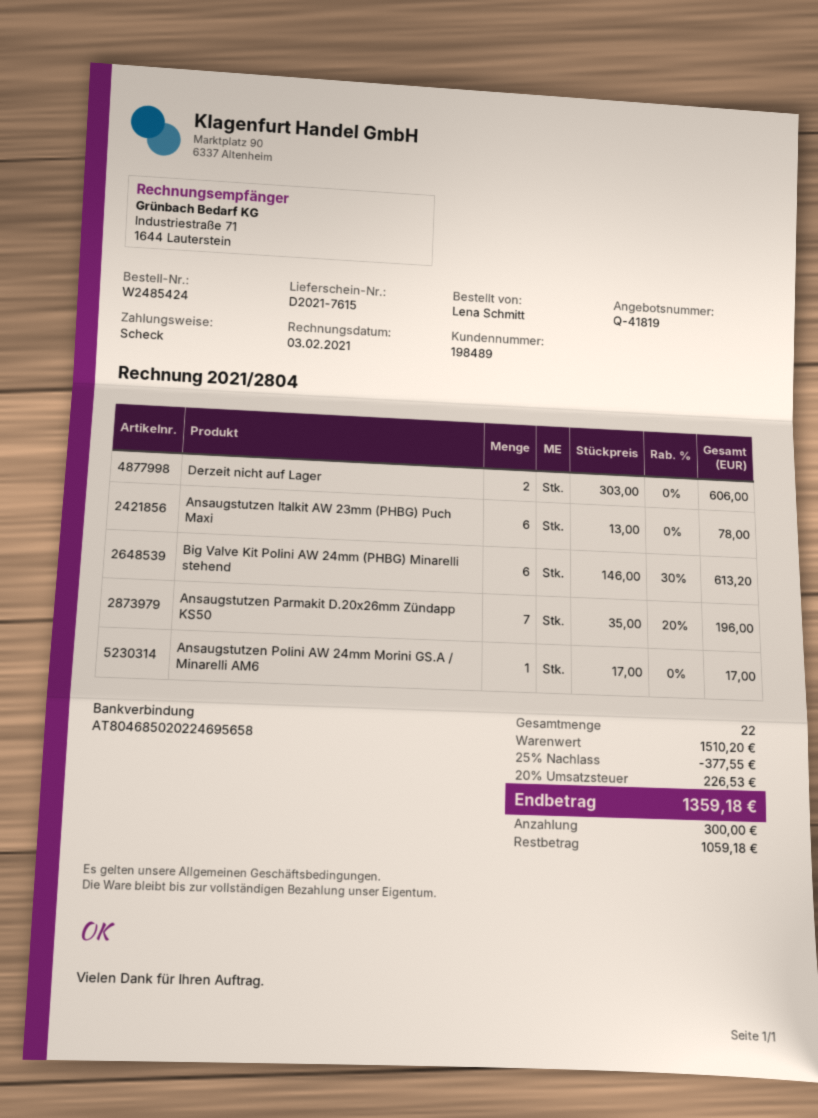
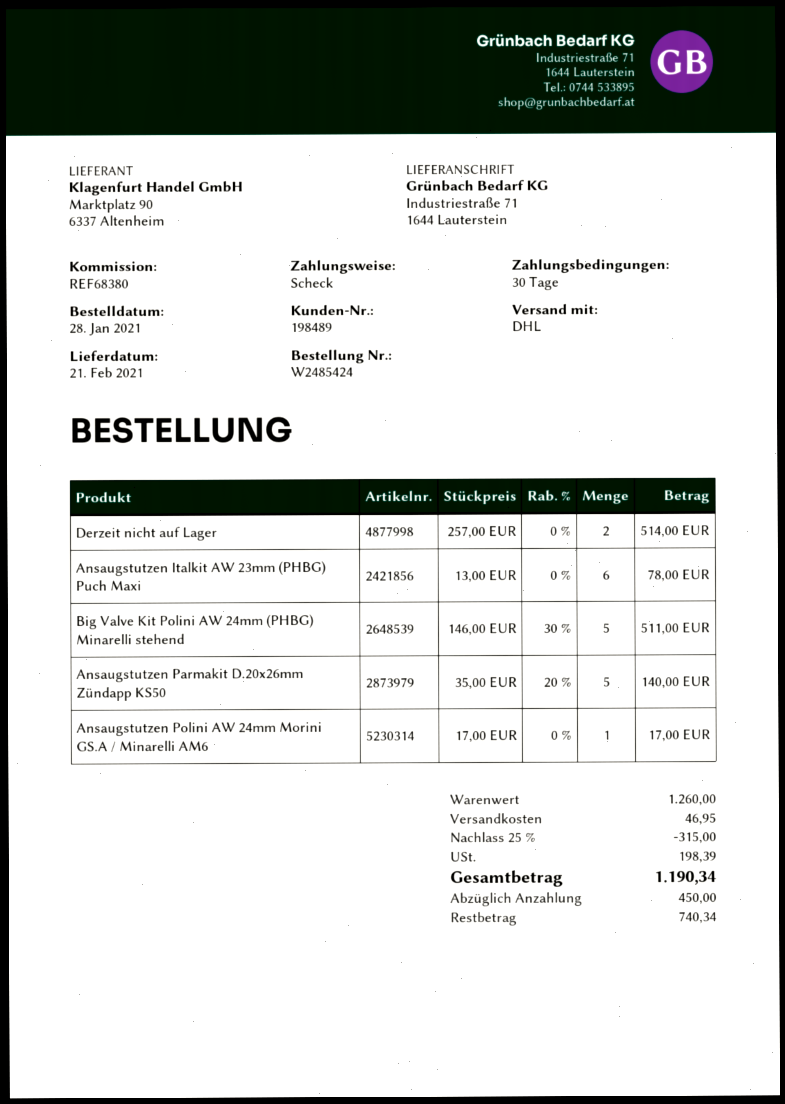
Derzeit nicht auf Lager: 2 x 303.00 = 606.00 -> 2 x 257.00 = 514.00
Big Valve Kit Polini AW 24mm (PHBG) Minarelli stehend: 6 x 146.00 - 30% = 613.20 -> 5 x 146.00 - 30% = 511.00
Ansaugstutzen Parmakit D.20x26mm Zündapp KS50: 7 x 35.00 - 20% = 196.00 -> 5 x 35.00 - 20% = 140.00
subtotal: 1510.20 -> 1260.00
discount: 25% = 377.55 -> 25% = 315.00
shipping: none -> 46.95
tax: 226.53 -> 198.39
total: 1359.18 -> 1190.34
deposit: 300.00 -> 450.00
balance: 1059.18 -> 740.34

